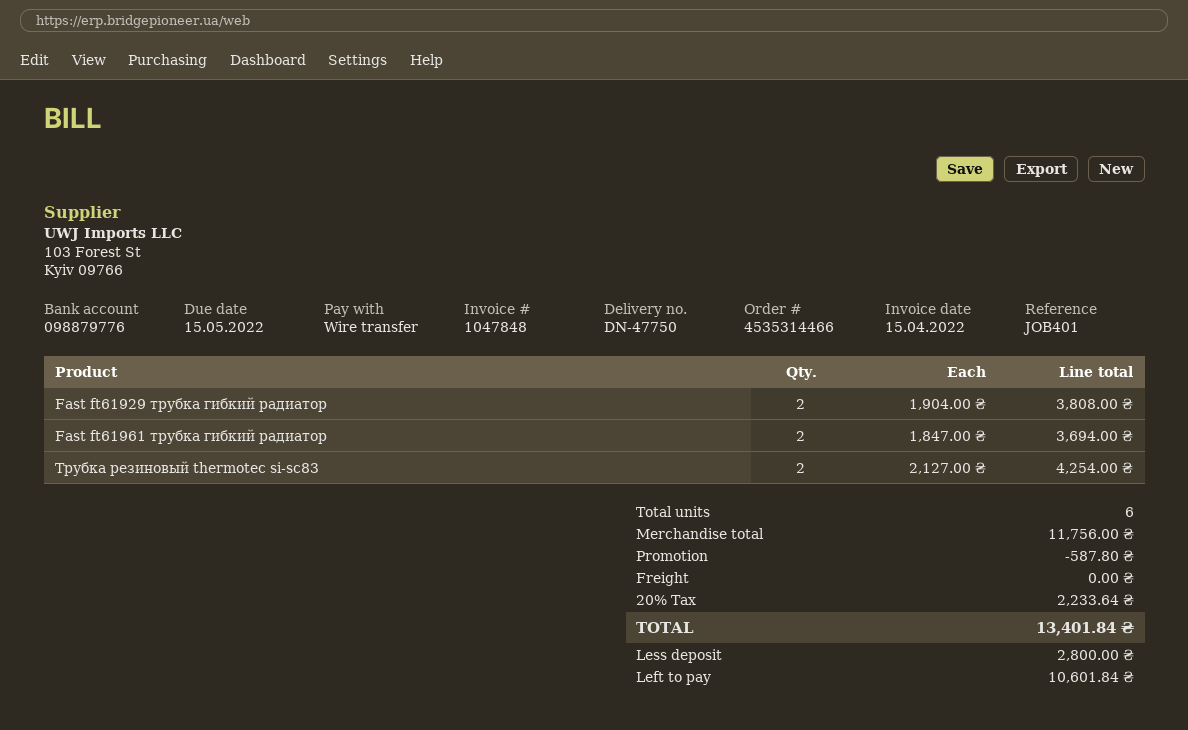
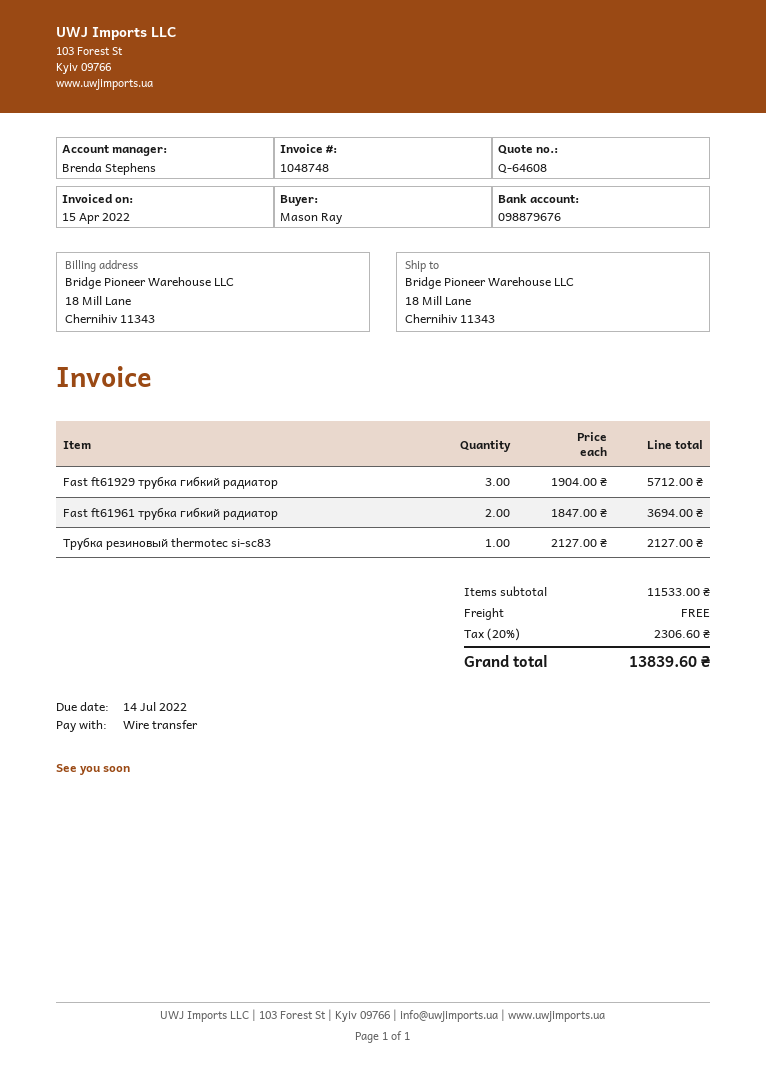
invoice number: 1047848 -> 1048748
due date: 2022-05-15 -> 2022-07-14
bank account: 098879776 -> 098879676
Fast ft61929 трубка гибкий радиатор: 2 x 1904.00 = 3808.00 -> 3 x 1904.00 = 5712.00
Трубка резиновый thermotec si-sc83: 2 x 2127.00 = 4254.00 -> 1 x 2127.00 = 2127.00
subtotal: 11756.00 -> 11533.00
discount: 587.80 -> none
tax: 20% = 2233.64 -> 20% = 2306.60
total: 13401.84 -> 13839.60

